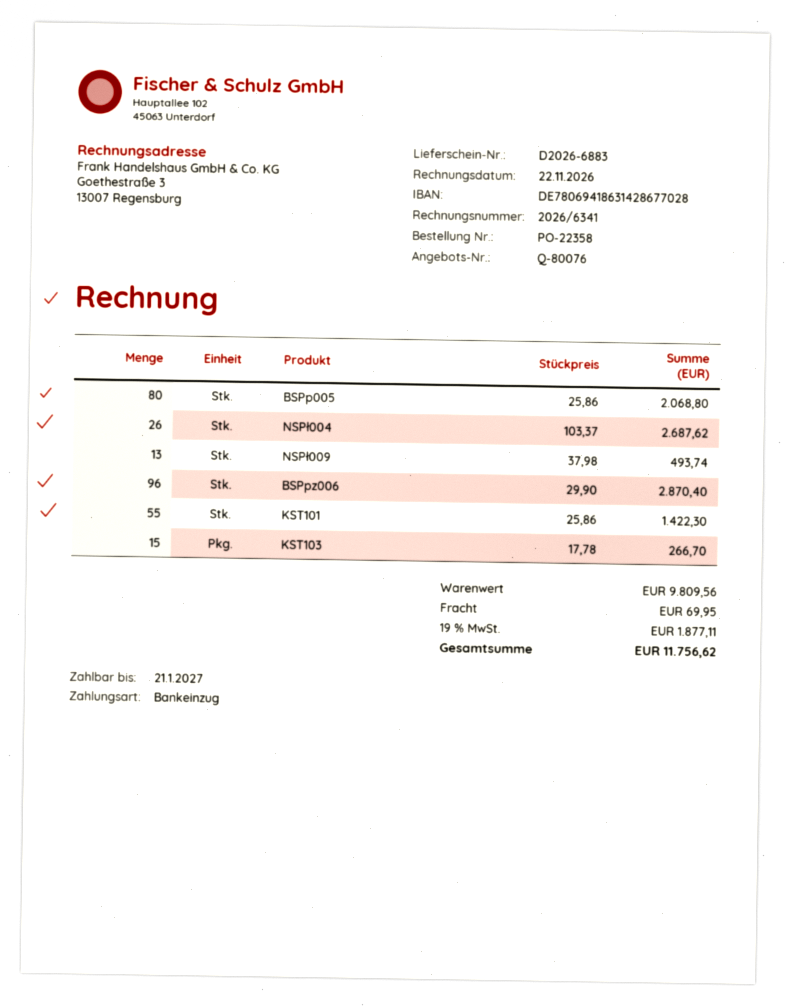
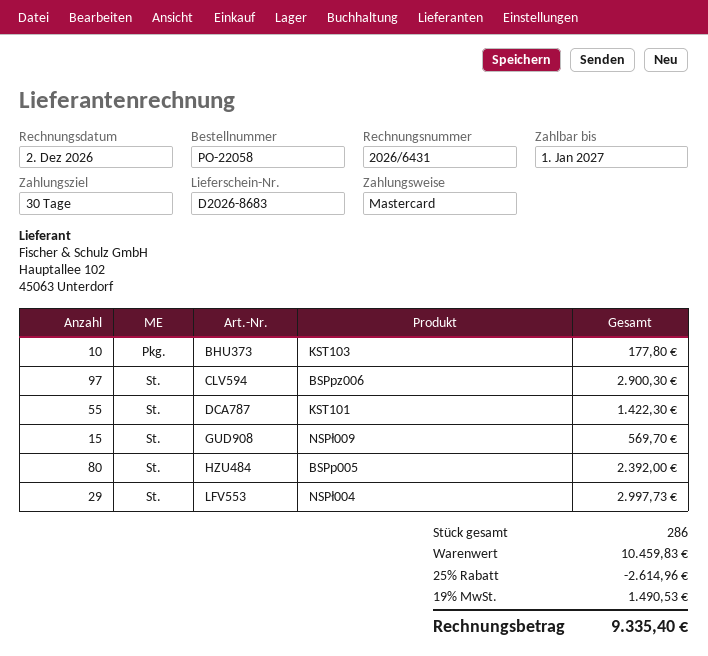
order number: PO-22358 -> PO-22058
delivery note number: D2026-6883 -> D2026-8683
invoice number: 2026/6341 -> 2026/6431
invoice date: 2026-11-22 -> 2026-12-02
due date: 2027-01-21 -> 2027-01-01
payment method: direct debit -> Mastercard
BSPp005: 80 for 2068.80 -> 80 for 2392.00
NSPł004: 26 for 2687.62 -> 29 for 2997.73
NSPł009: 13 for 493.74 -> 15 for 569.70
BSPpz006: 96 for 2870.40 -> 97 for 2900.30
KST103: 15 for 266.70 -> 10 for 177.80
subtotal: 9809.56 -> 10459.83
discount: none -> 25% = 2614.96
shipping: 69.95 -> none
tax: 19% = 1877.11 -> 19% = 1490.53
total: 11756.62 -> 9335.40

